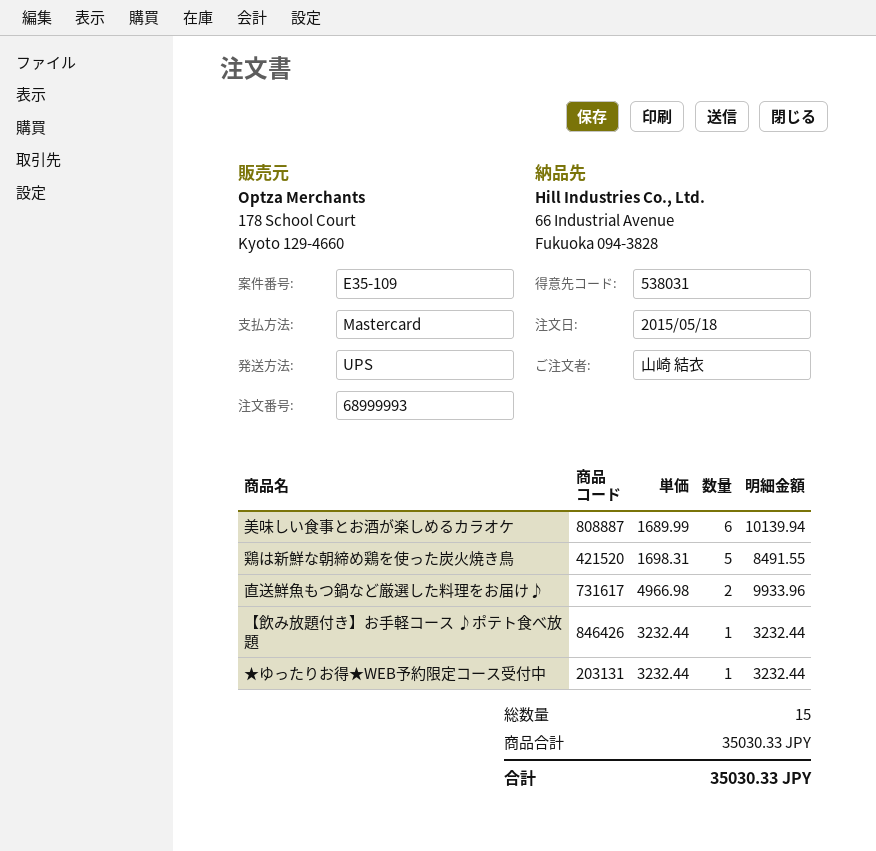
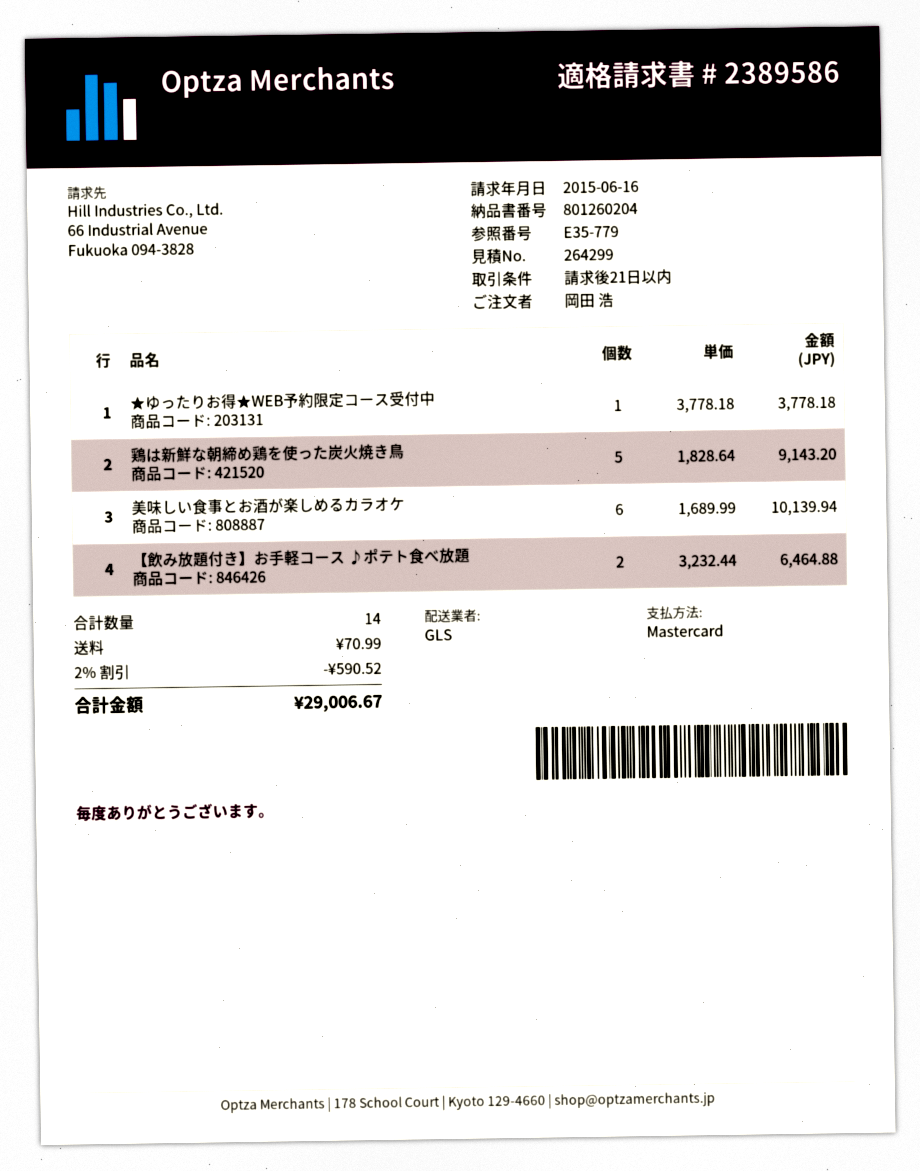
reference: E35-109 -> E35-779
ordered by: 山崎 結衣 -> 岡田 浩
shipping method: UPS -> GLS
鶏は新鮮な朝締め鶏を使った炭火焼き鳥: 5 x 1698.31 = 8491.55 -> 5 x 1828.64 = 9143.20
直送鮮魚もつ鍋など厳選した料理をお届け♪: 2 x 4966.98 = 9933.96 -> none
【飲み放題付き】お手軽コース ♪ポテト食べ放題: 1 x 3232.44 = 3232.44 -> 2 x 3232.44 = 6464.88
★ゆったりお得★WEB予約限定コース受付中: 1 x 3232.44 = 3232.44 -> 1 x 3778.18 = 3778.18
total quantity: 15 -> 14
discount: none -> 2% = 590.52
shipping: none -> 70.99
total: 35030.33 -> 29006.67

